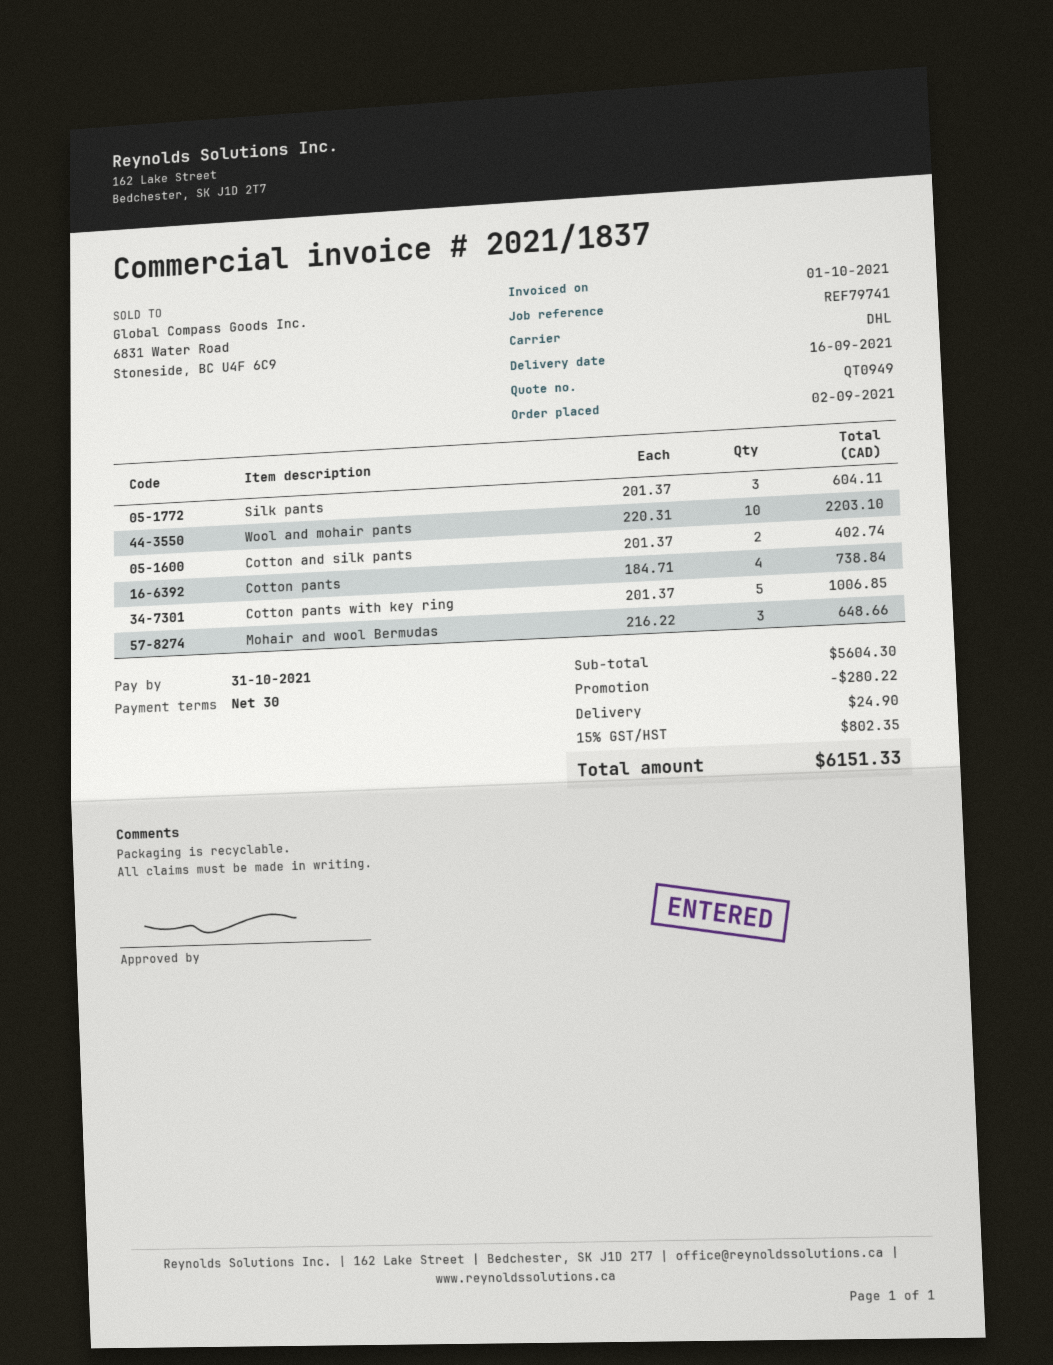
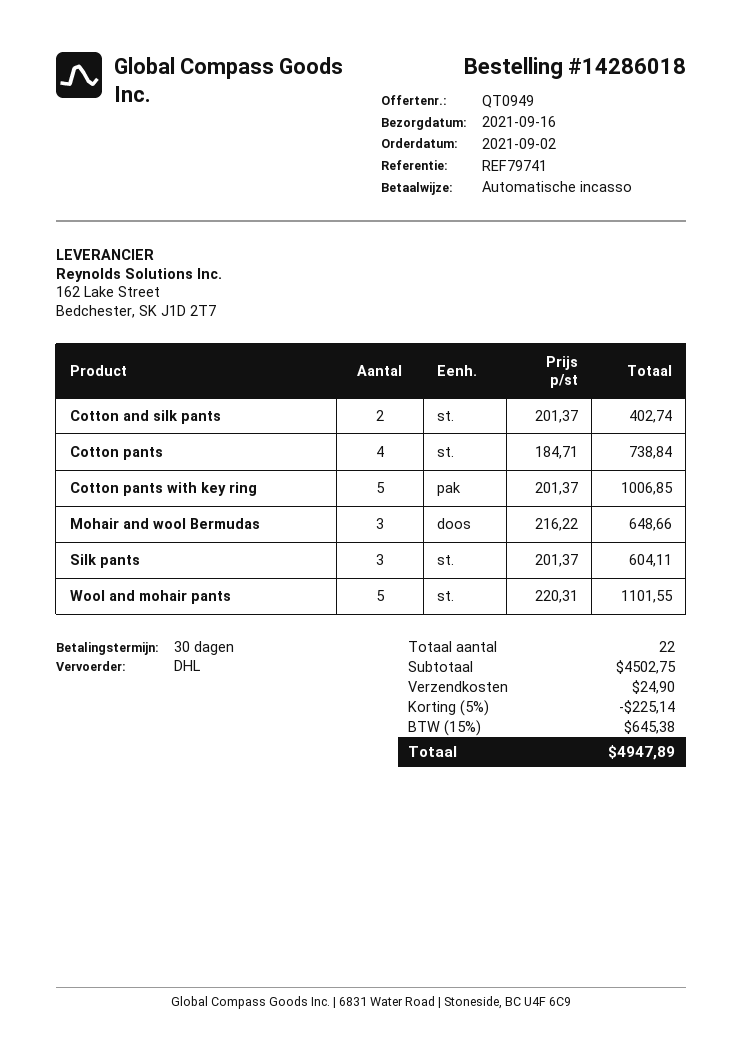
Wool and mohair pants: 10 x 220.31 = 2203.10 -> 5 x 220.31 = 1101.55
subtotal: 5604.30 -> 4502.75
discount: 280.22 -> 225.14
tax: 15% = 802.35 -> 15% = 645.38
total: 6151.33 -> 4947.89

